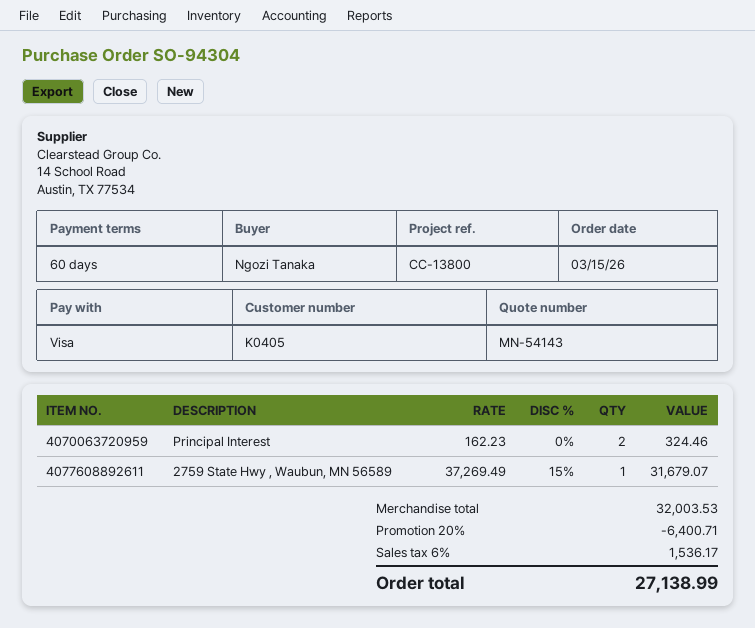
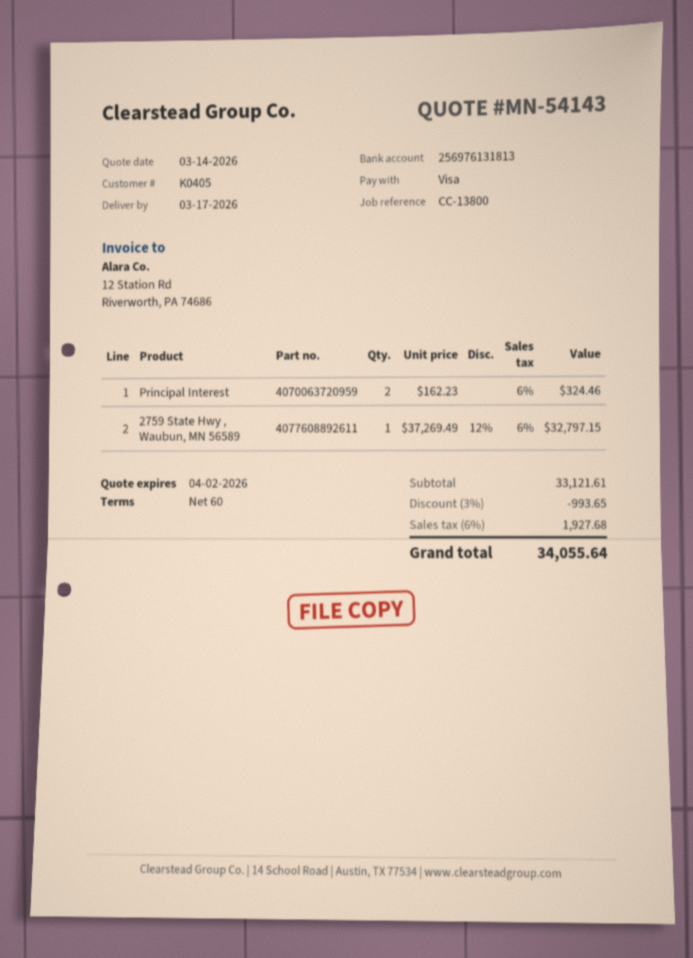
2759 State Hwy , Waubun, MN 56589: 1 x 37269.49 - 15% = 31679.07 -> 1 x 37269.49 - 12% = 32797.15
subtotal: 32003.53 -> 33121.61
discount: 20% = 6400.71 -> 3% = 993.65
tax: 6% = 1536.17 -> 6% = 1927.68
total: 27138.99 -> 34055.64

